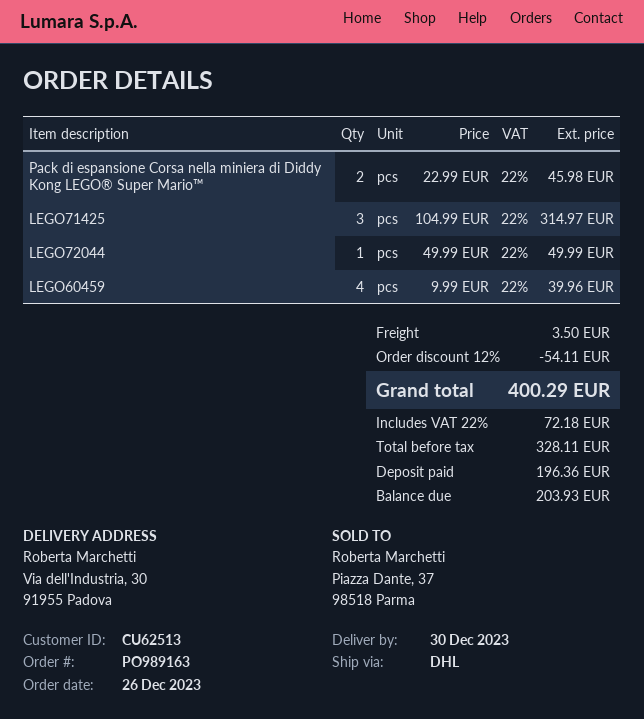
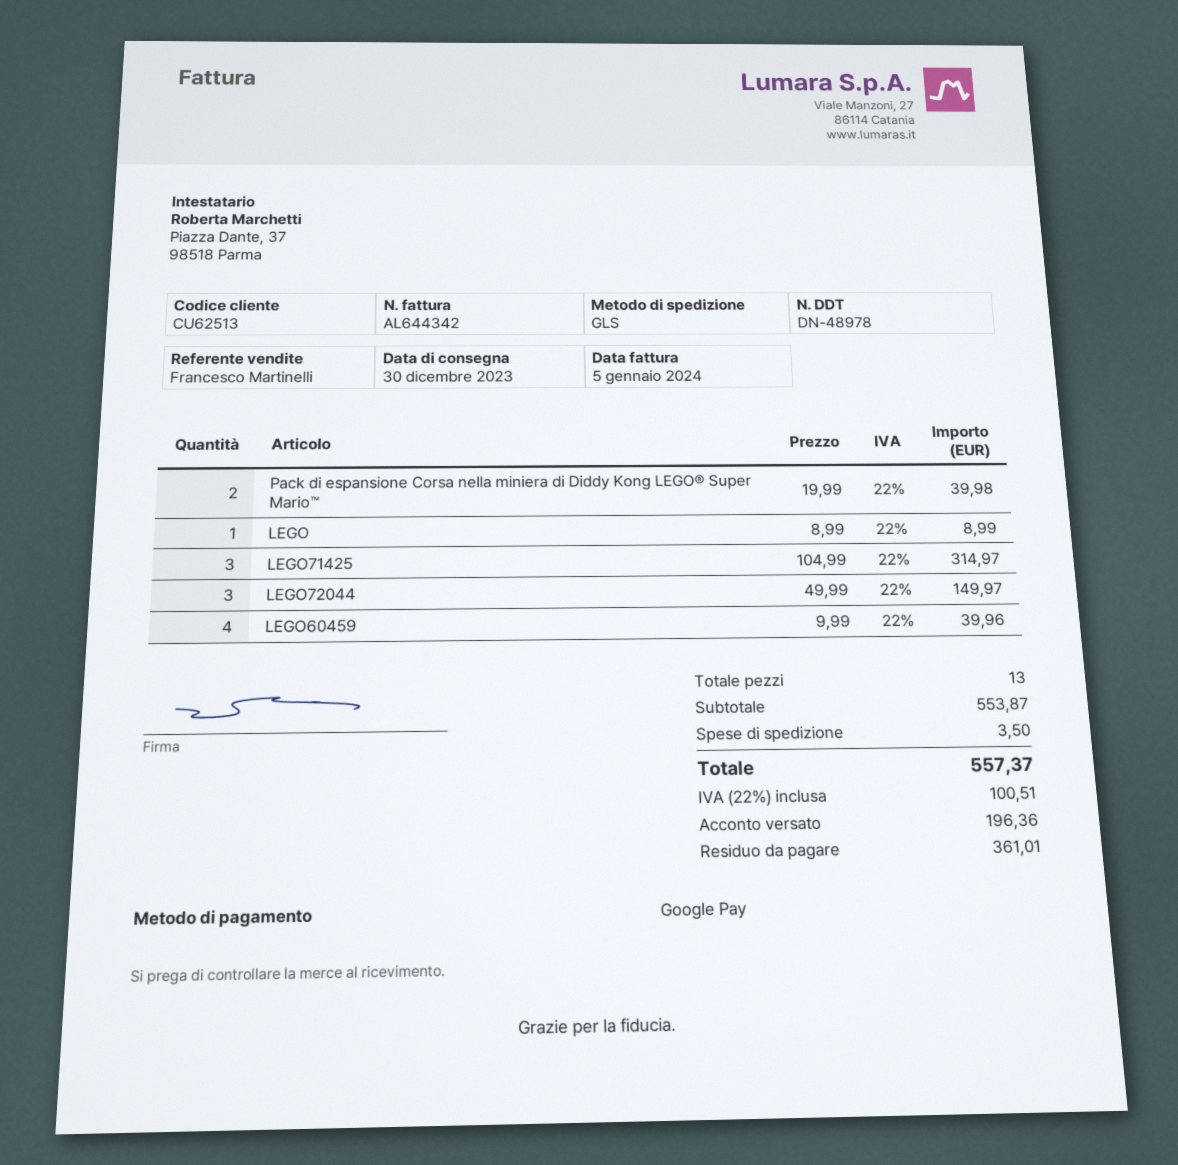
shipping method: DHL -> GLS
Pack di espansione Corsa nella miniera di Diddy Kong LEGO® Super Mario™: 2 x 22.99 = 45.98 -> 2 x 19.99 = 39.98
LEGO72044: 1 x 49.99 = 49.99 -> 3 x 49.99 = 149.97
LEGO: none -> 1 x 8.99 = 8.99
discount: 12% = 54.11 -> none
tax: 22% = 72.18 -> 22% = 100.51
total: 400.29 -> 557.37
balance: 203.93 -> 361.01

